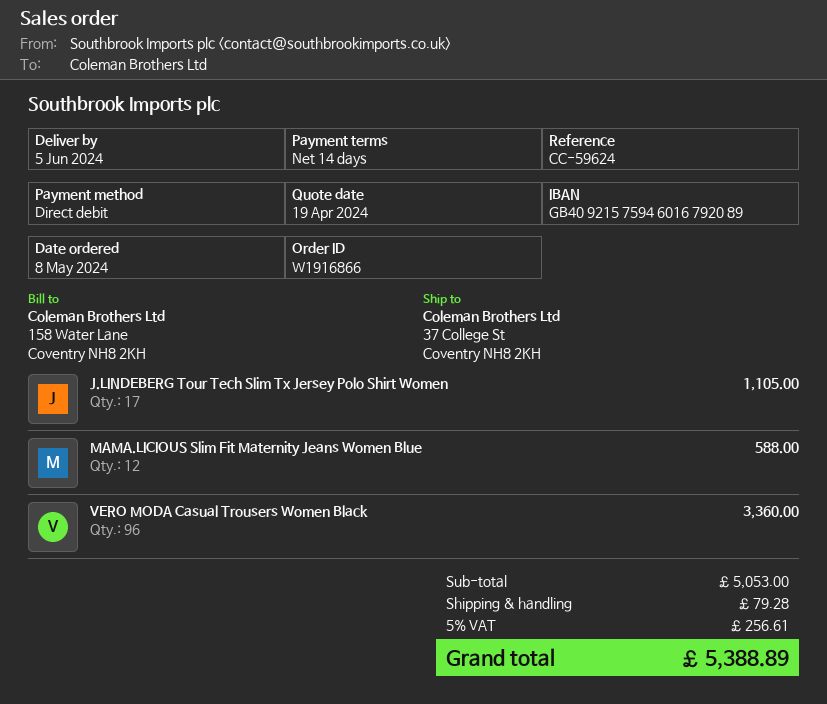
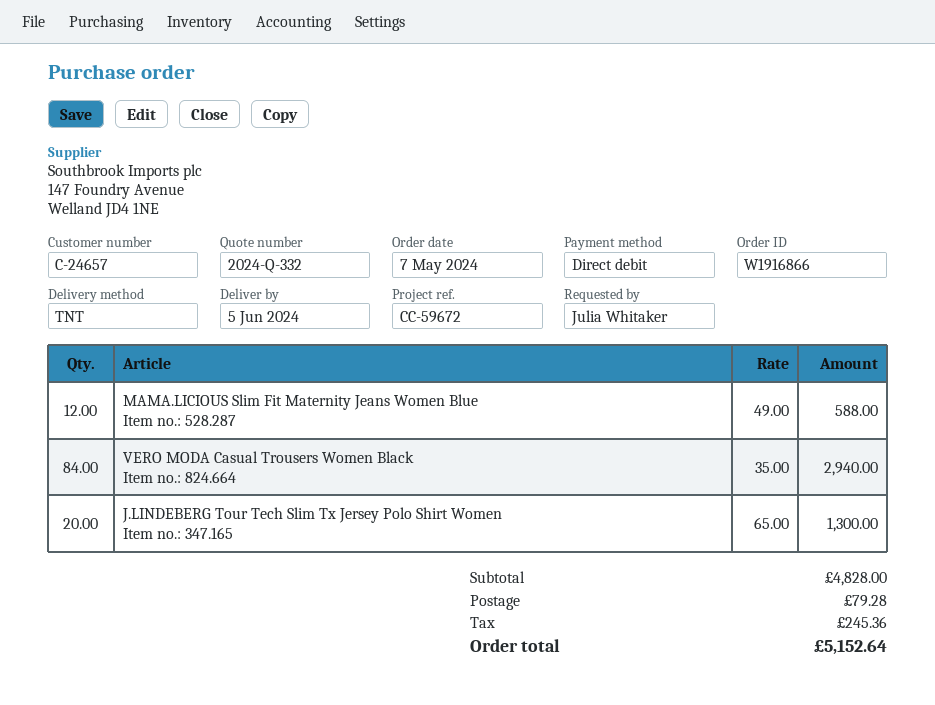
order date: 2024-05-08 -> 2024-05-07
reference: CC-59624 -> CC-59672
J.LINDEBERG Tour Tech Slim Tx Jersey Polo Shirt Women: 17 for 1105.00 -> 20 for 1300.00
VERO MODA Casual Trousers Women Black: 96 for 3360.00 -> 84 for 2940.00
subtotal: 5053.00 -> 4828.00
tax: 256.61 -> 245.36
total: 5388.89 -> 5152.64

